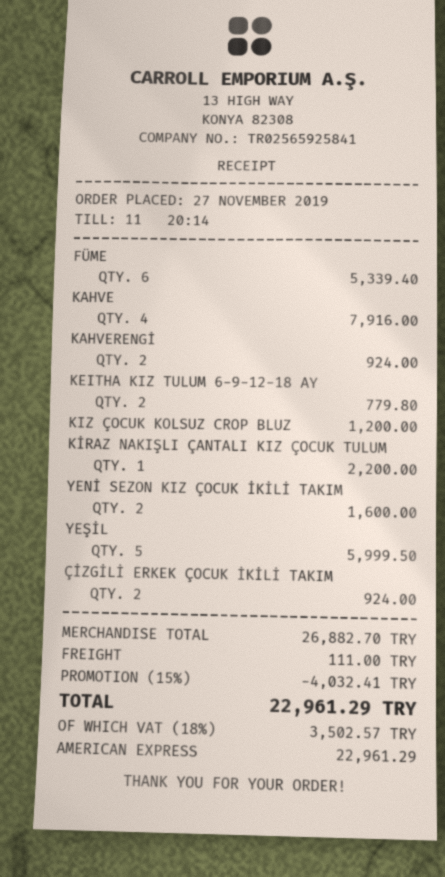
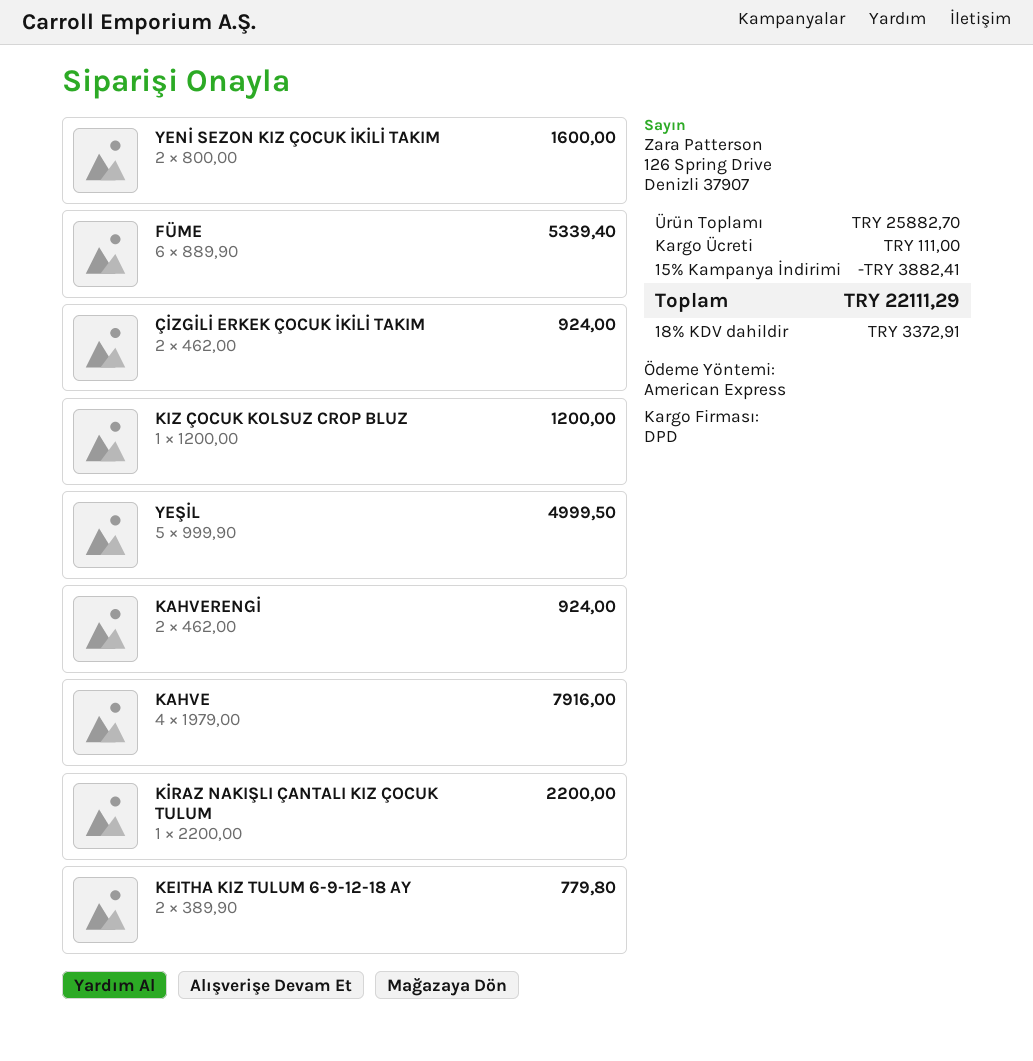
YEŞİL: 5 for 5999.50 -> 5 for 4999.50
subtotal: 26882.70 -> 25882.70
discount: 15% = 4032.41 -> 15% = 3882.41
tax: 18% = 3502.57 -> 18% = 3372.91
total: 22961.29 -> 22111.29

